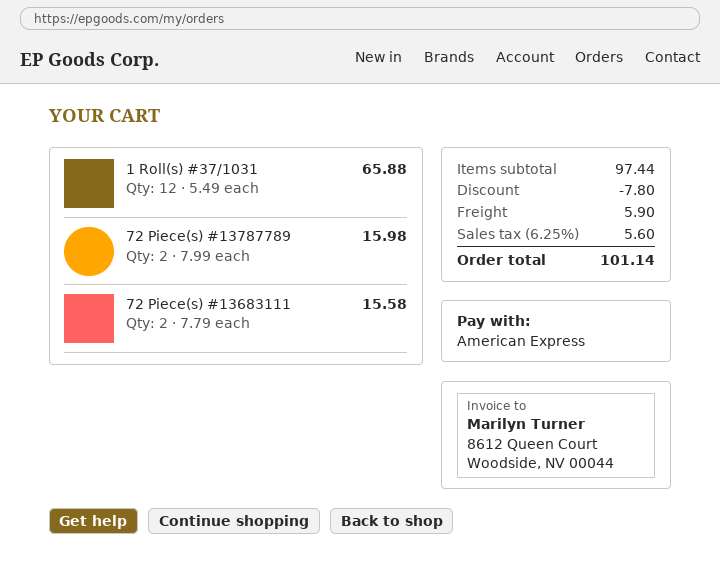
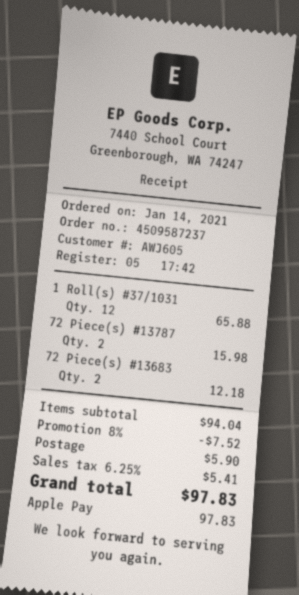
payment method: American Express -> Apple Pay
72 Piece(s) #13683111: 2 for 15.58 -> 2 for 12.18
subtotal: 97.44 -> 94.04
discount: 7.80 -> 7.52
tax: 6.25% = 5.60 -> 6.25% = 5.41
total: 101.14 -> 97.83

